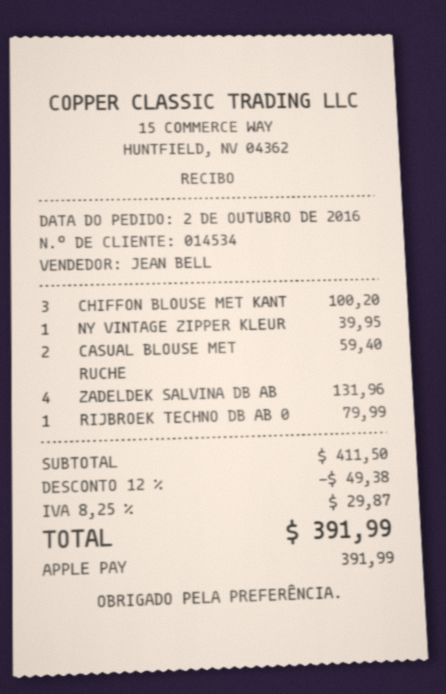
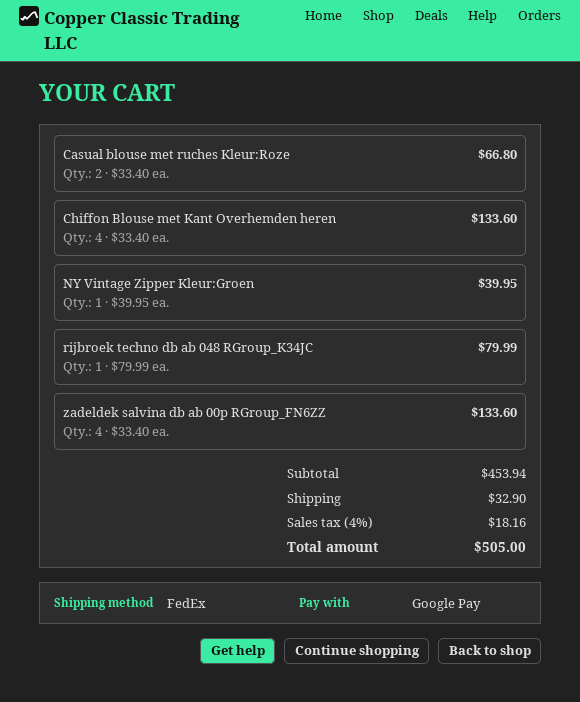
payment method: Apple Pay -> Google Pay
CHIFFON BLOUSE MET KANT: 3 for 100.20 -> 4 for 133.60
CASUAL BLOUSE MET RUCHE: 2 for 59.40 -> 2 for 66.80
ZADELDEK SALVINA DB AB: 4 for 131.96 -> 4 for 133.60
subtotal: 411.50 -> 453.94
discount: 12% = 49.38 -> none
shipping: none -> 32.90
tax: 8.25% = 29.87 -> 4% = 18.16
total: 391.99 -> 505.00

